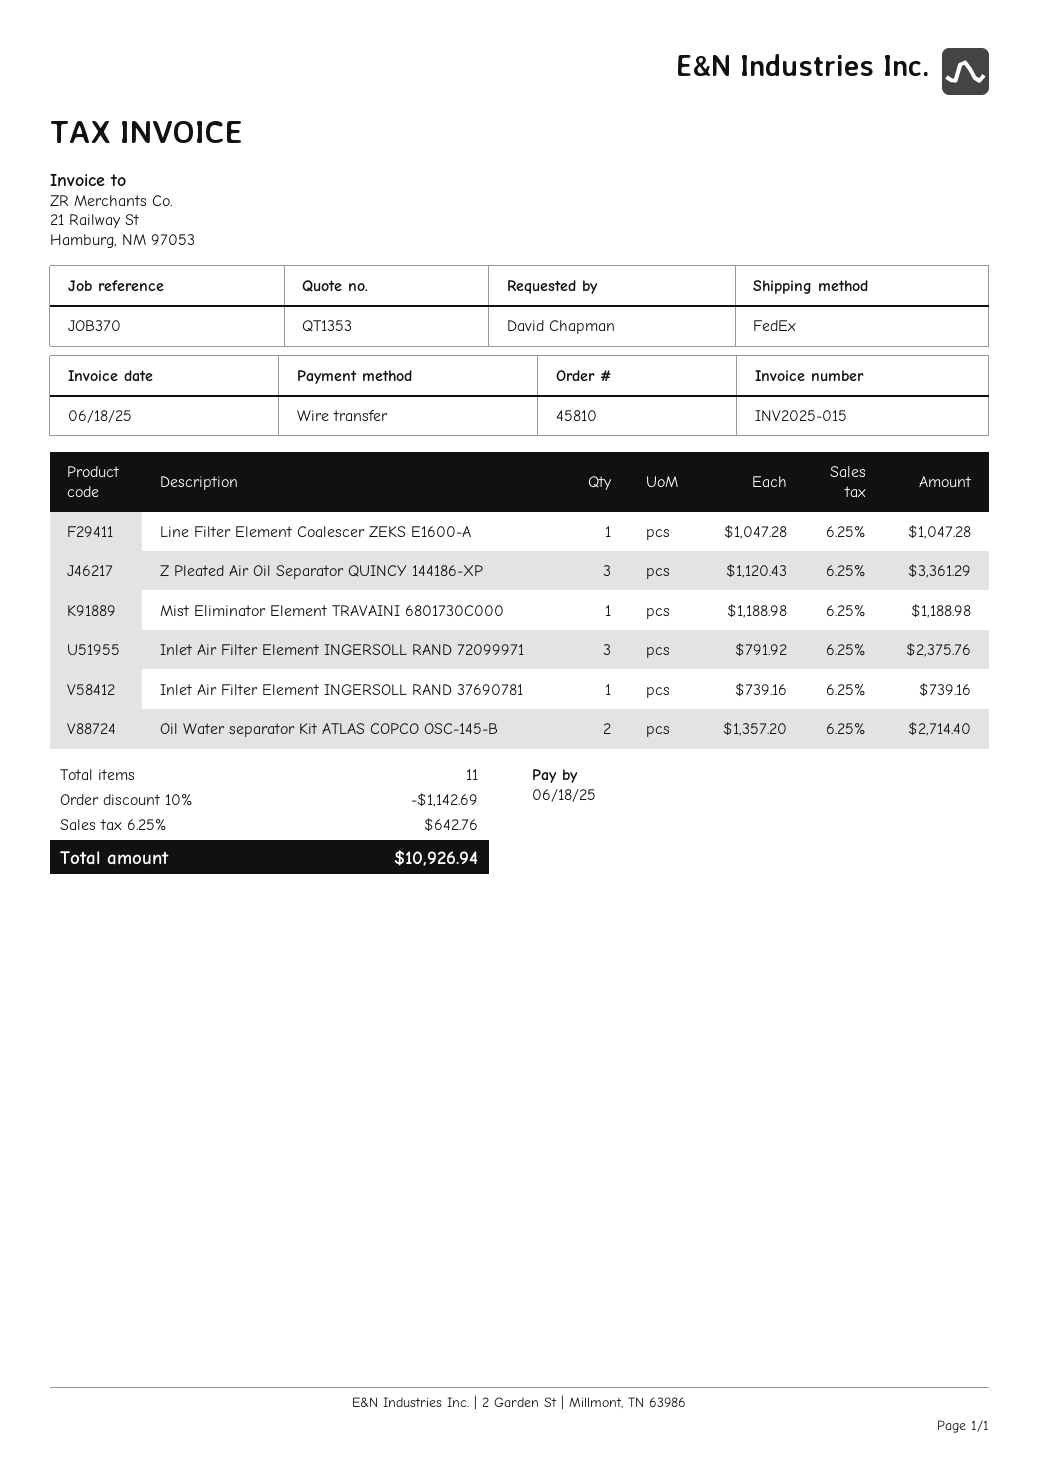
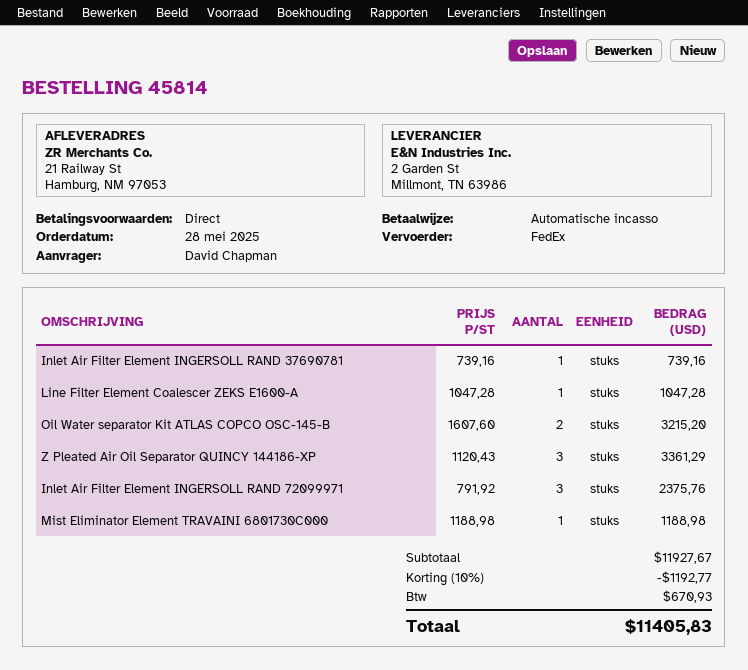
order number: 45810 -> 45814
payment method: bank transfer -> direct debit
Oil Water separator Kit ATLAS COPCO OSC-145-B: 2 x 1357.20 = 2714.40 -> 2 x 1607.60 = 3215.20
discount: 10% = 1142.69 -> 10% = 1192.77
tax: 642.76 -> 670.93
total: 10926.94 -> 11405.83

